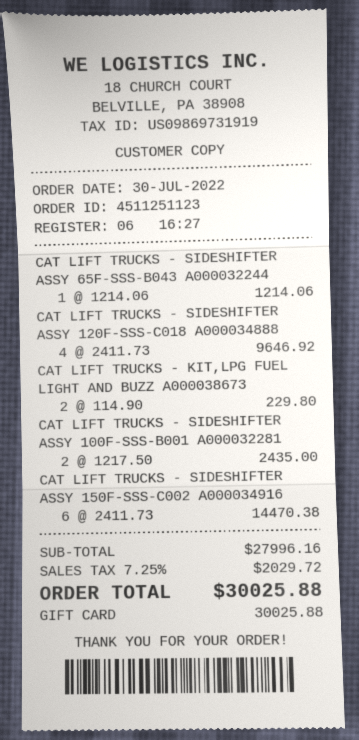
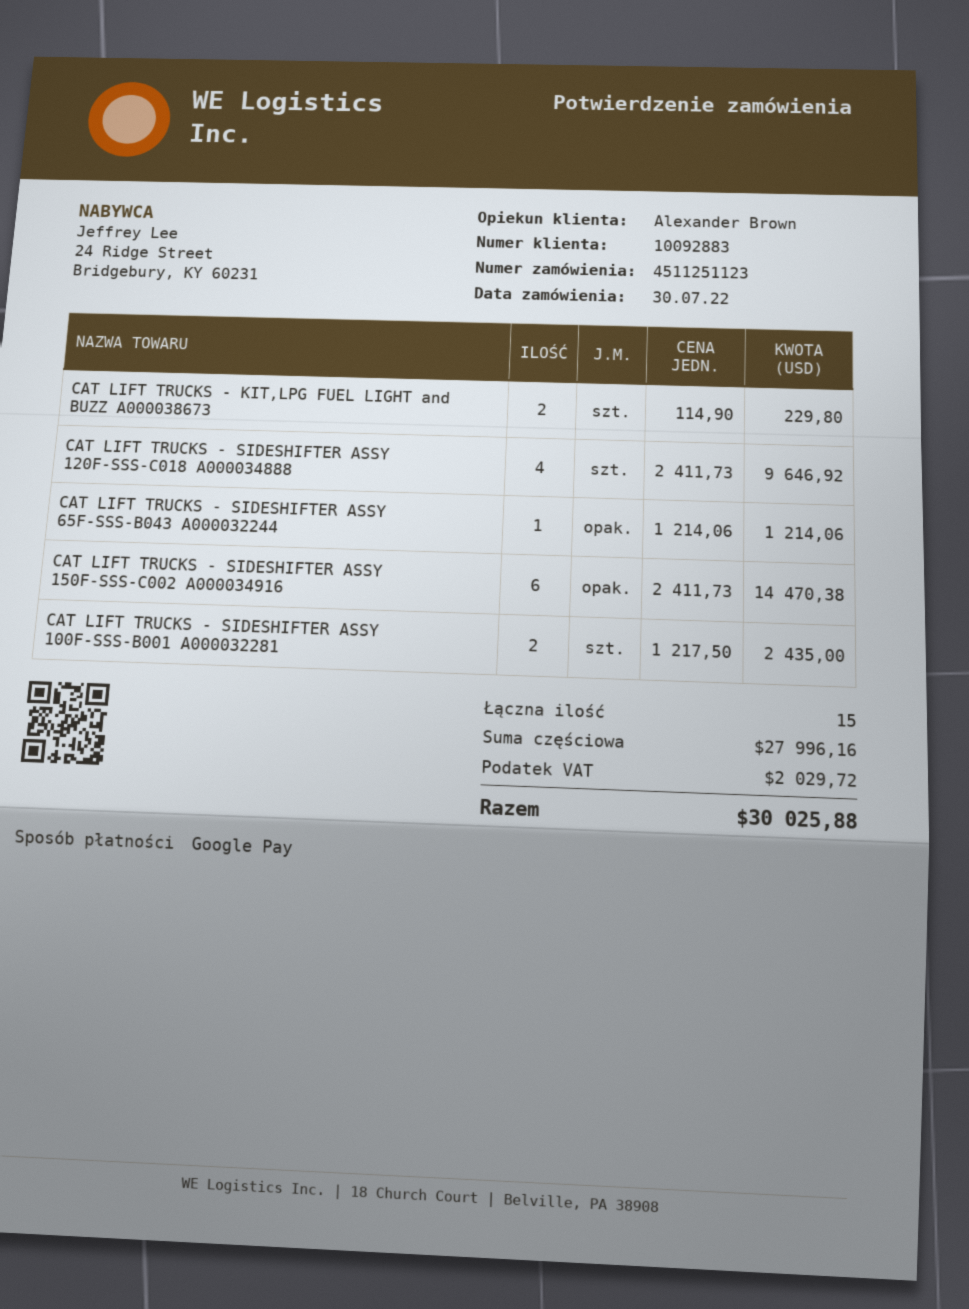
payment method: gift card -> Google Pay

